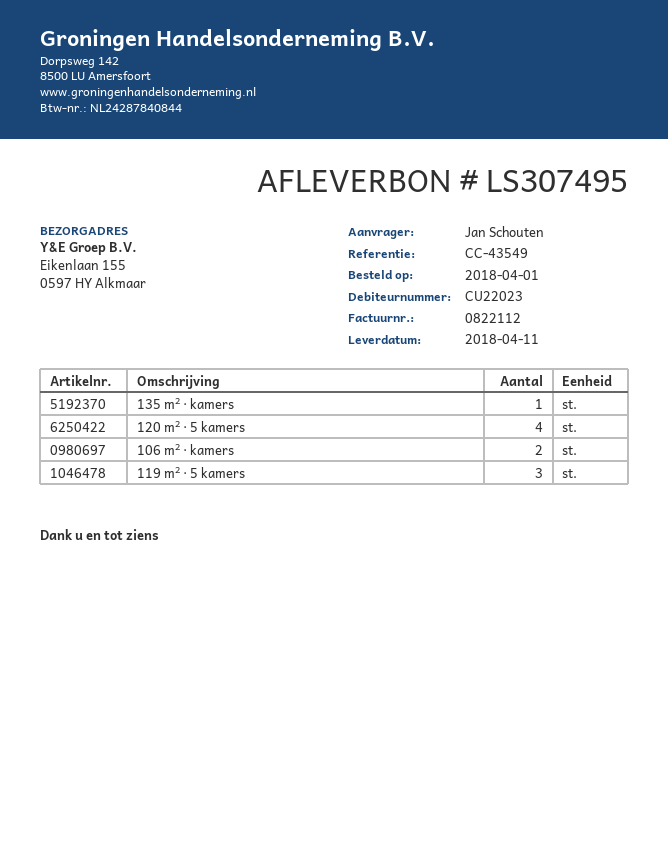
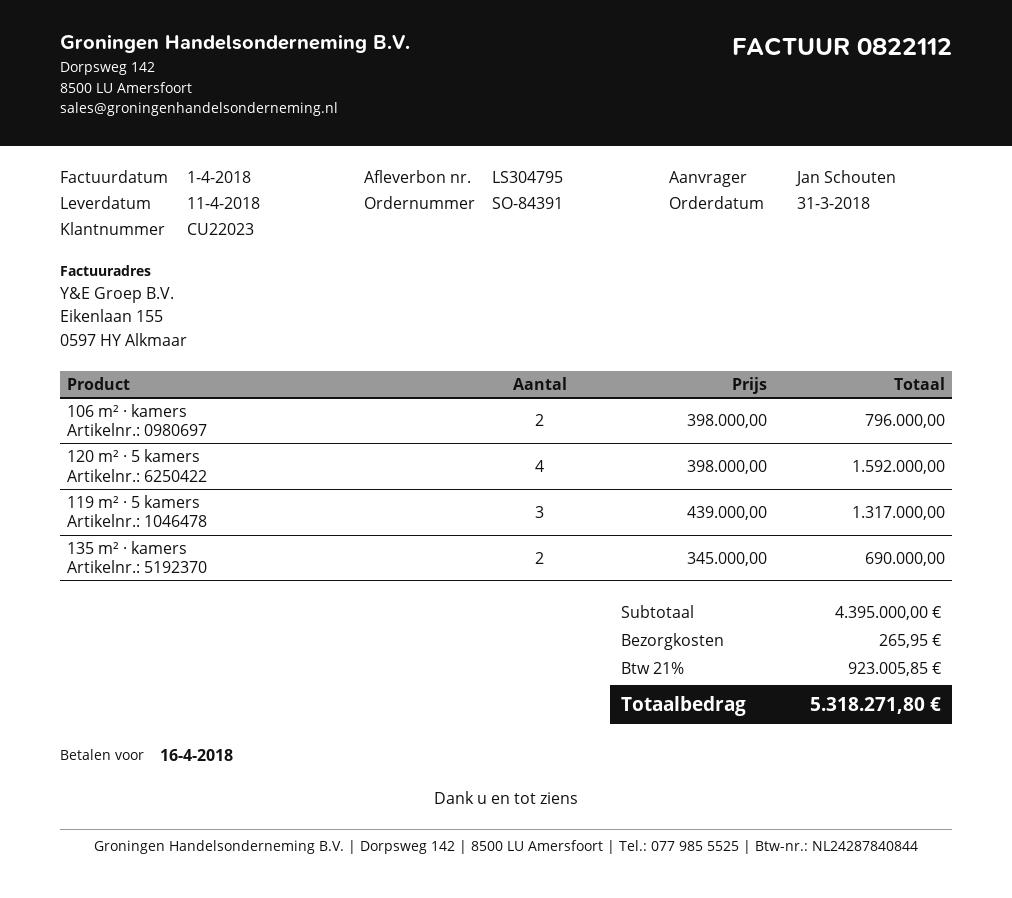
order date: 2018-04-01 -> 2018-03-31
delivery note number: LS307495 -> LS304795
135 m² · kamers: 1 -> 2

